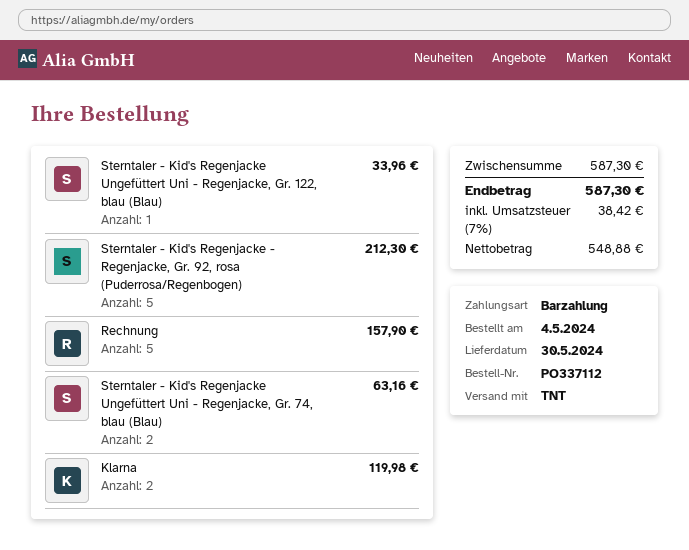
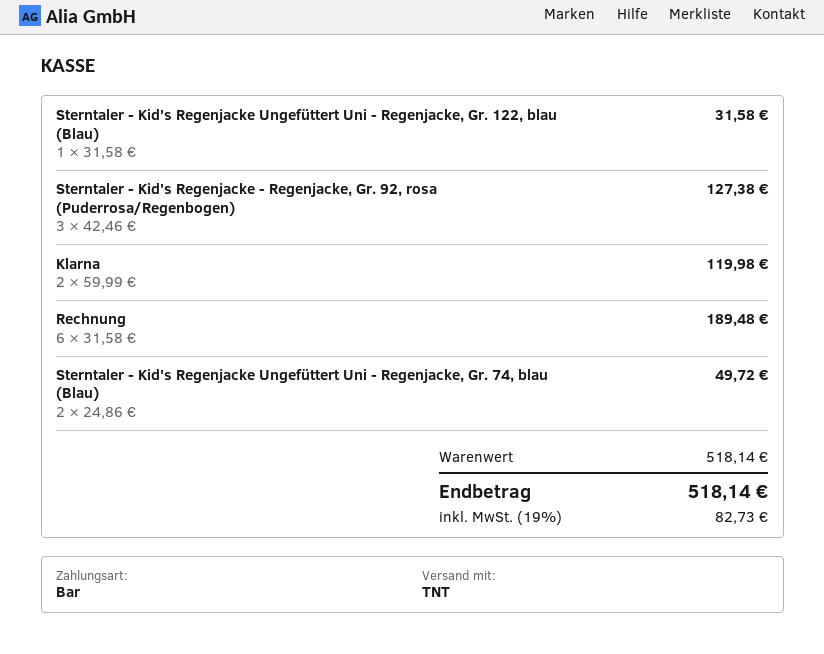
Sterntaler - Kid's Regenjacke Ungefüttert Uni - Regenjacke, Gr. 122, blau (Blau): 1 for 33.96 -> 1 for 31.58
Sterntaler - Kid's Regenjacke - Regenjacke, Gr. 92, rosa (Puderrosa/Regenbogen): 5 for 212.30 -> 3 for 127.38
Rechnung: 5 for 157.90 -> 6 for 189.48
Sterntaler - Kid's Regenjacke Ungefüttert Uni - Regenjacke, Gr. 74, blau (Blau): 2 for 63.16 -> 2 for 49.72
subtotal: 587.30 -> 518.14
tax: 7% = 38.42 -> 19% = 82.73
total: 587.30 -> 518.14

